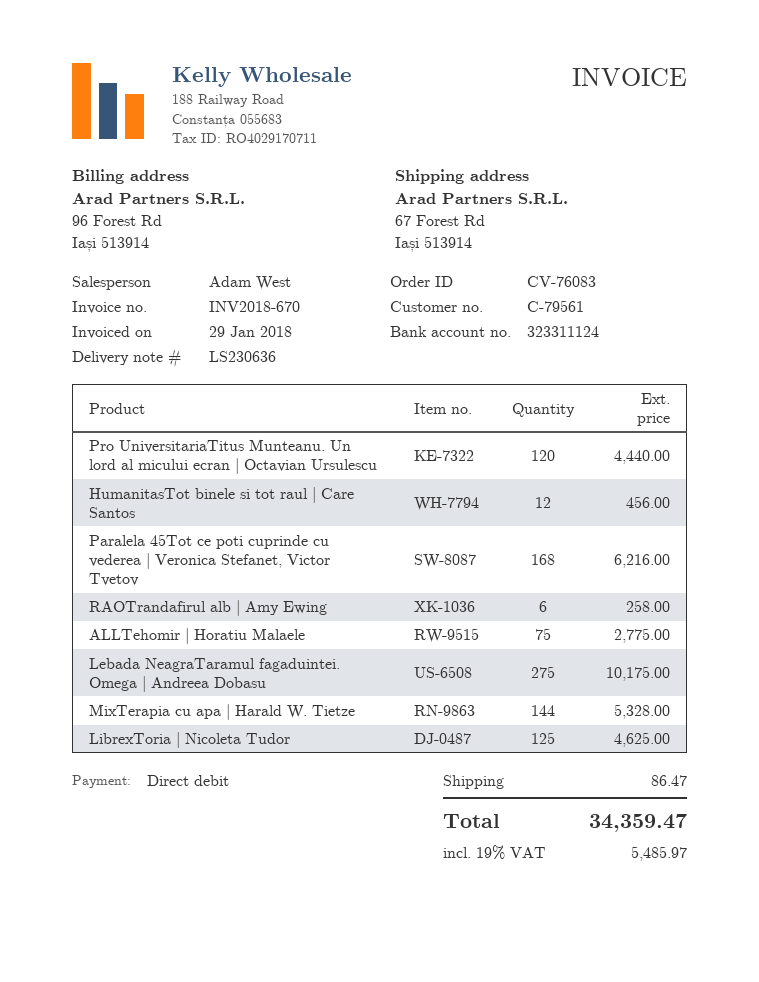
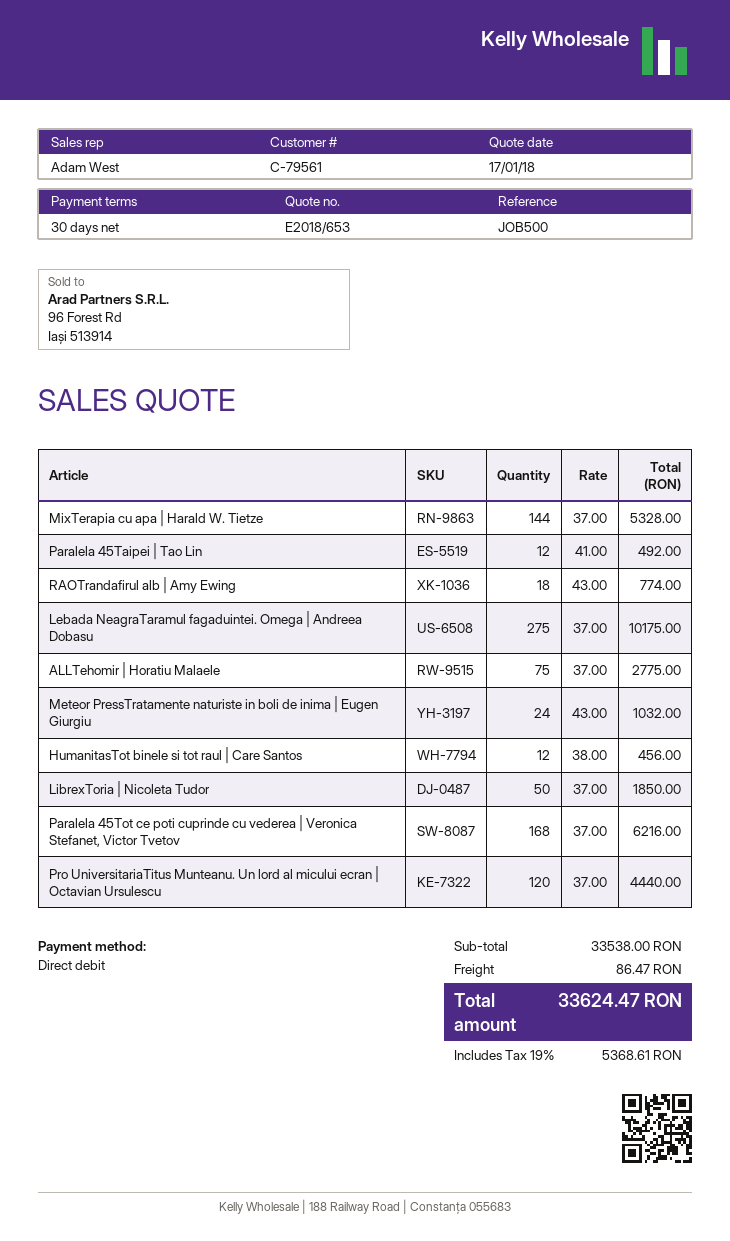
RAOTrandafirul alb | Amy Ewing: 6 for 258.00 -> 18 for 774.00
LibrexToria | Nicoleta Tudor: 125 for 4625.00 -> 50 for 1850.00
Paralela 45Taipei | Tao Lin: none -> 12 for 492.00
Meteor PressTratamente naturiste in boli de inima | Eugen Giurgiu: none -> 24 for 1032.00
tax: 19% = 5485.97 -> 19% = 5368.61
total: 34359.47 -> 33624.47

